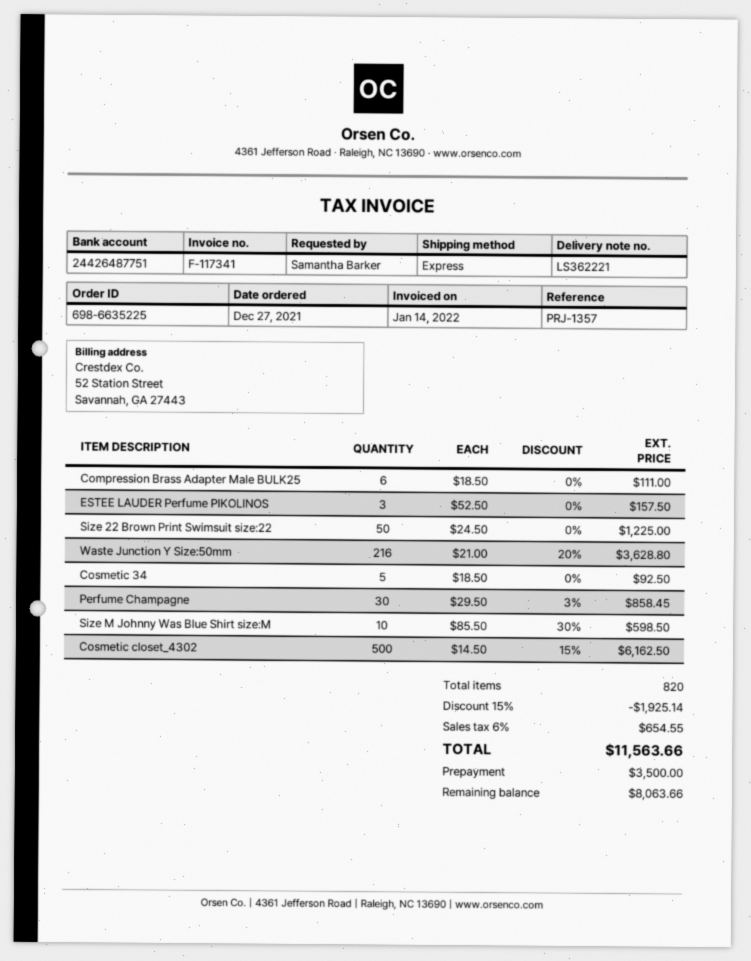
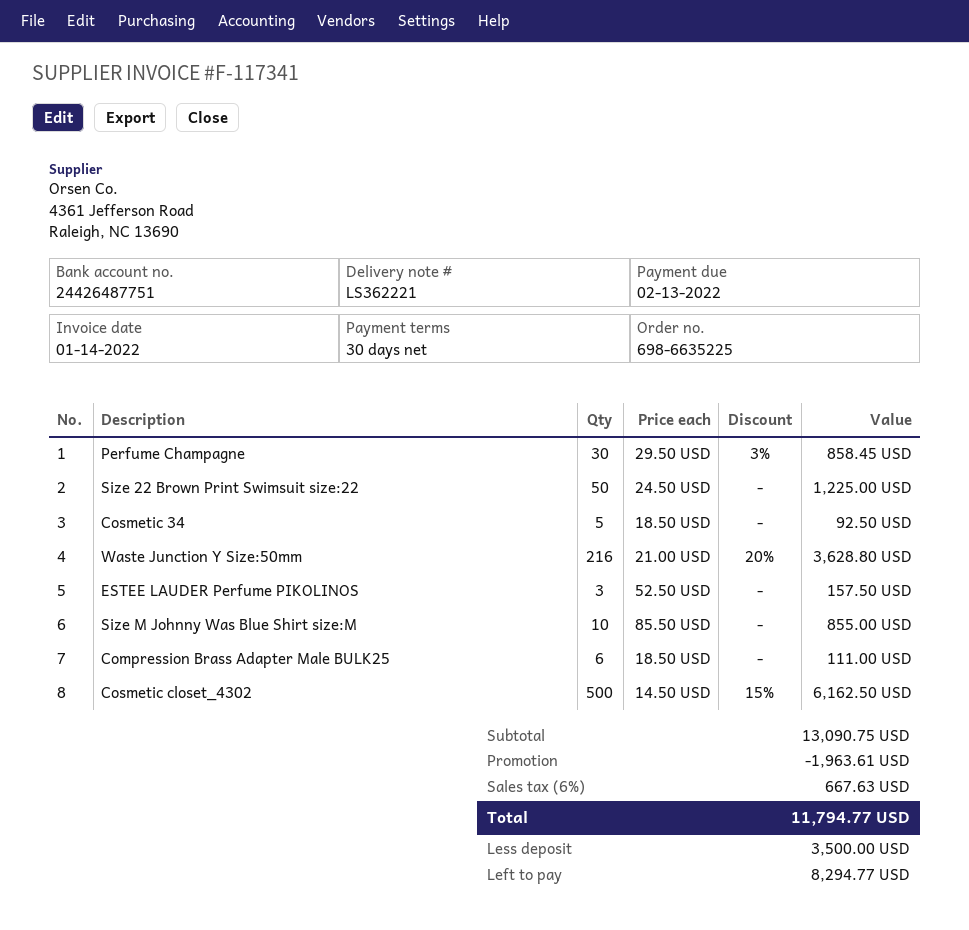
Size M Johnny Was Blue Shirt size:M: 10 x 85.50 - 30% = 598.50 -> 10 x 85.50 = 855.00
discount: 1925.14 -> 1963.61
tax: 6% = 654.55 -> 6% = 667.63
total: 11563.66 -> 11794.77
balance: 8063.66 -> 8294.77

